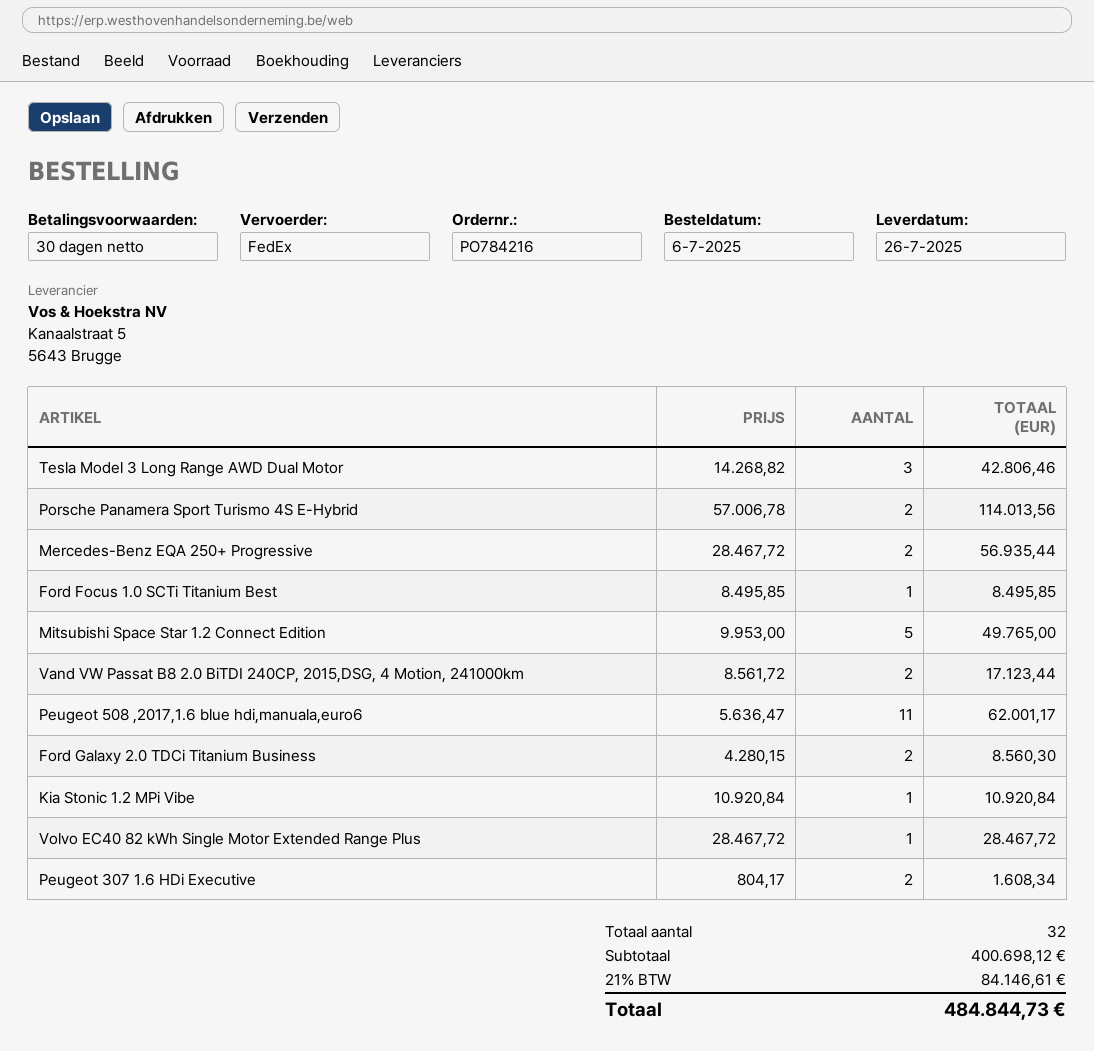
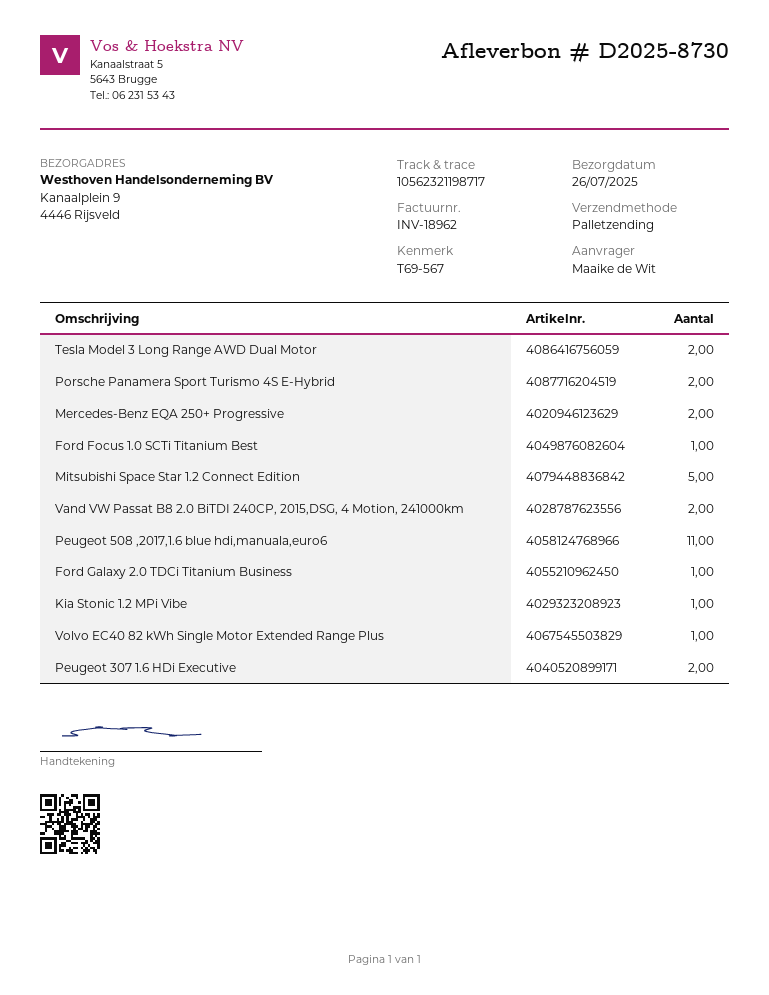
shipping method: FedEx -> pallet freight
Tesla Model 3 Long Range AWD Dual Motor: 3 -> 2
Ford Galaxy 2.0 TDCi Titanium Business: 2 -> 1

